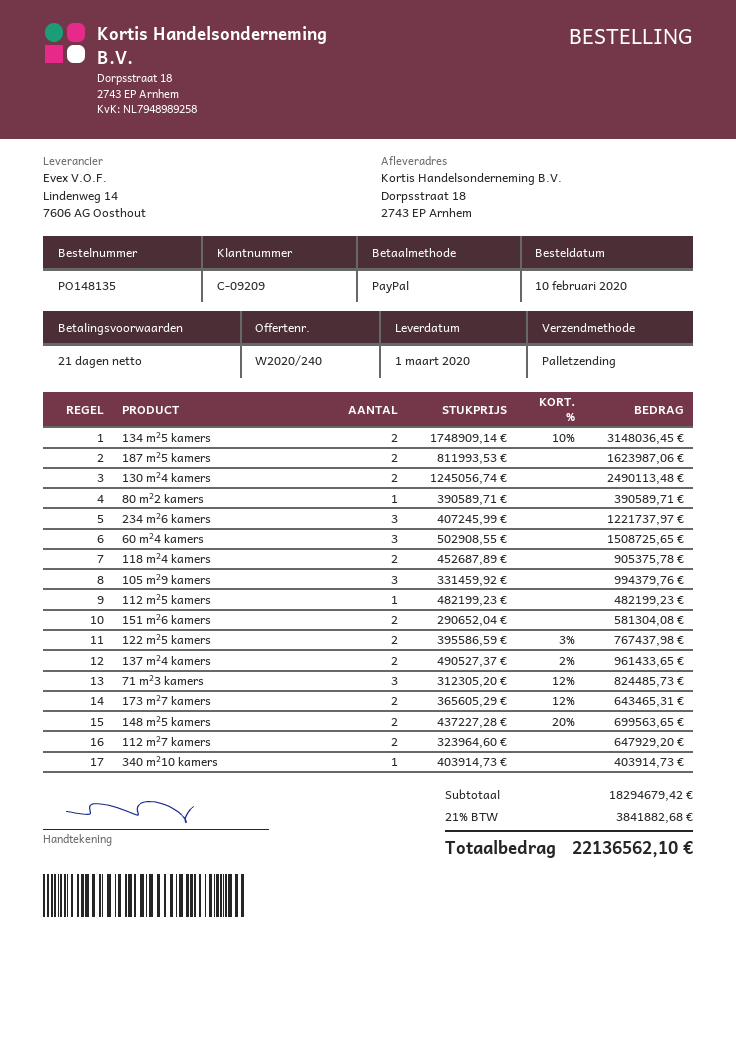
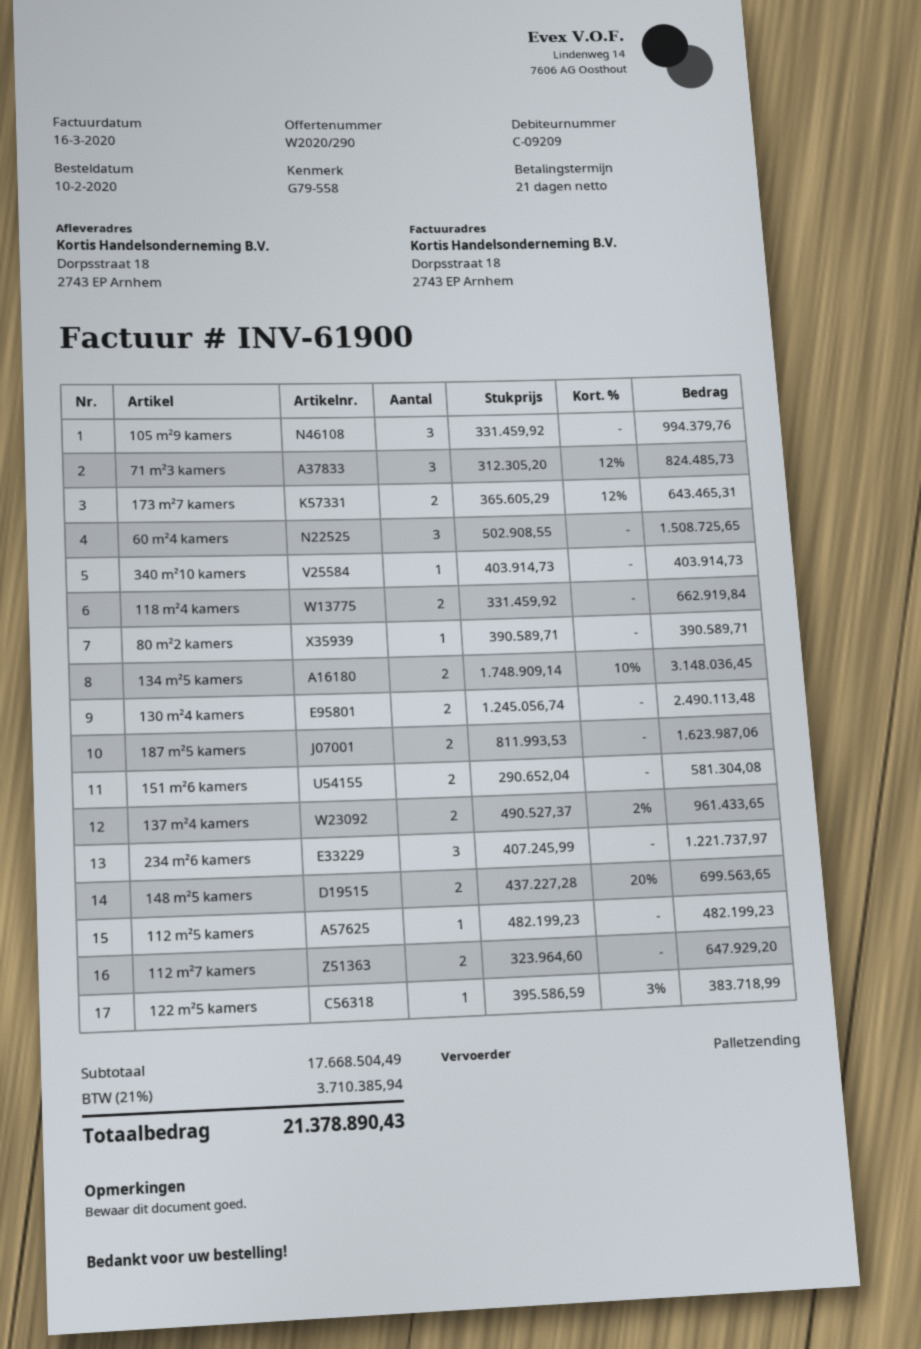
quote number: W2020/240 -> W2020/290
118 m²4 kamers: 2 x 452687.89 = 905375.78 -> 2 x 331459.92 = 662919.84
122 m²5 kamers: 2 x 395586.59 - 3% = 767437.98 -> 1 x 395586.59 - 3% = 383718.99
subtotal: 18294679.42 -> 17668504.49
tax: 21% = 3841882.68 -> 21% = 3710385.94
total: 22136562.10 -> 21378890.43

